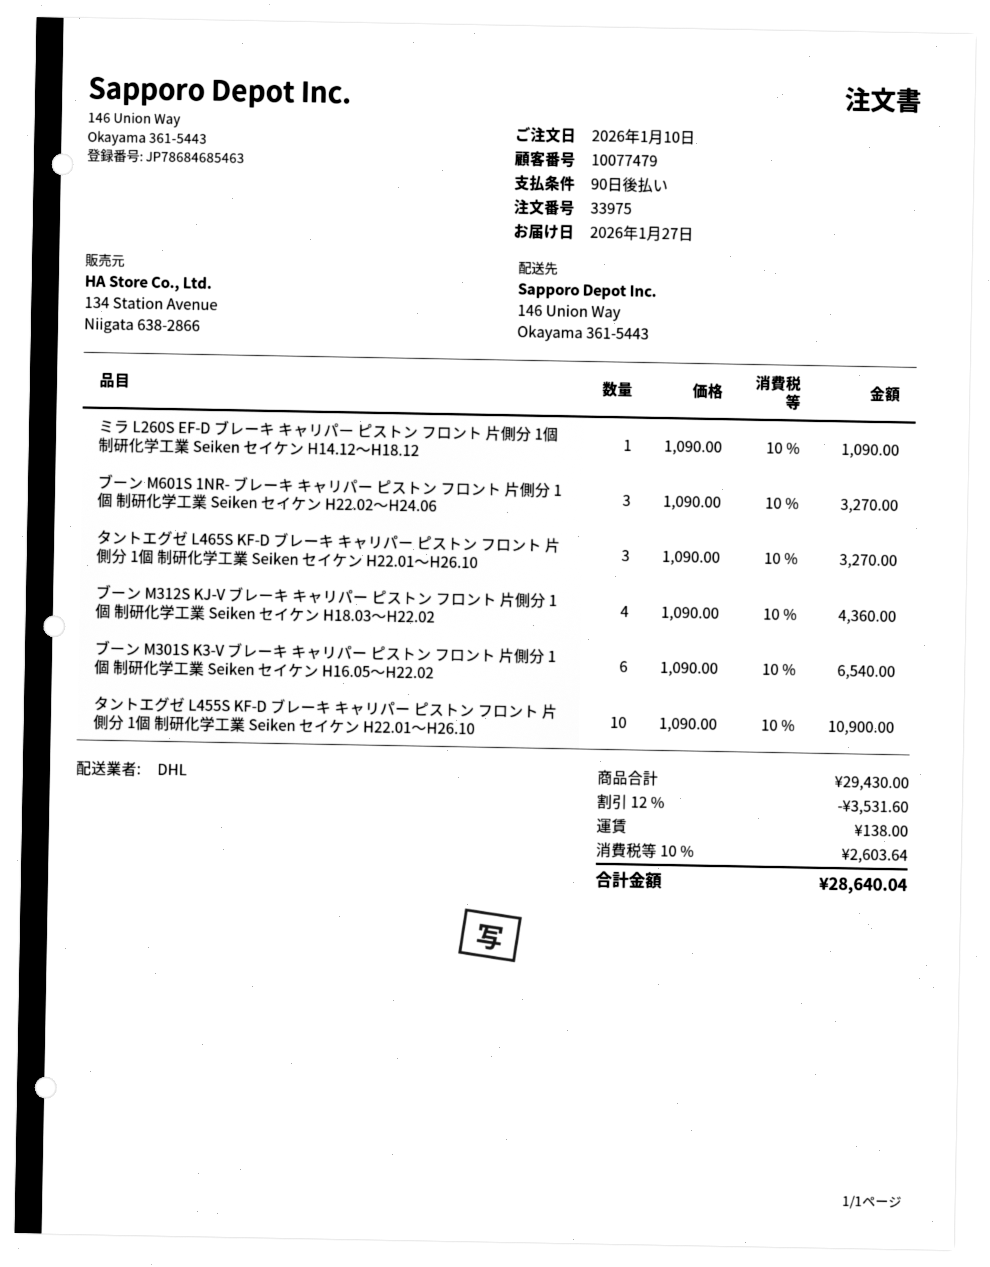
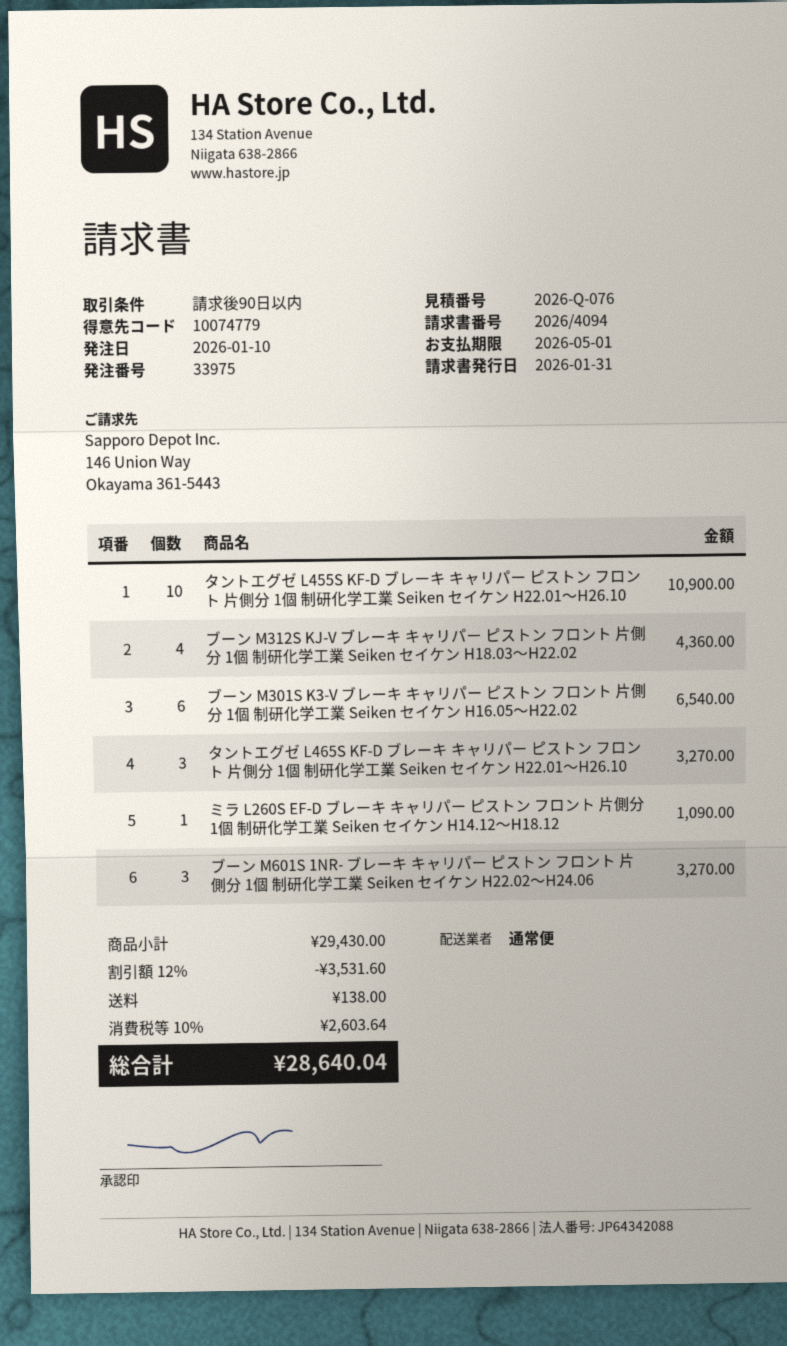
customer number: 10077479 -> 10074779
shipping method: DHL -> standard

